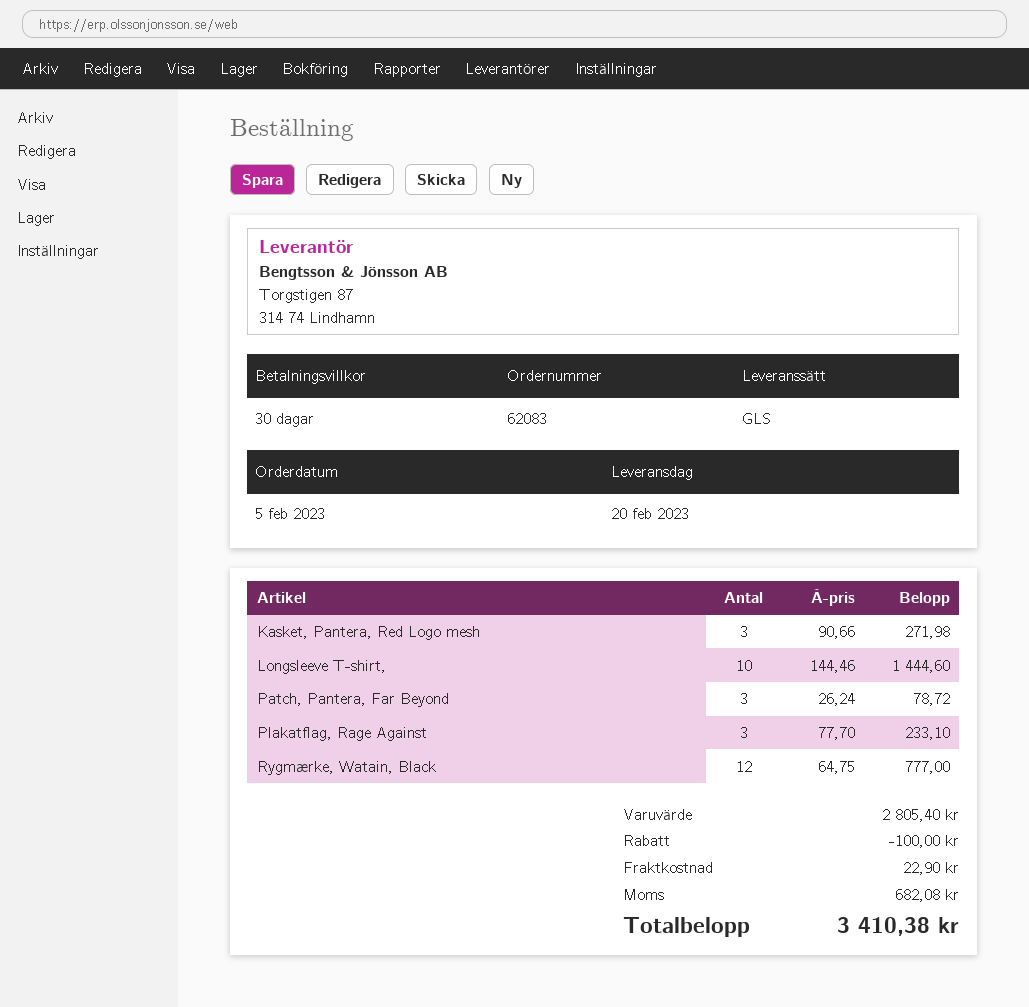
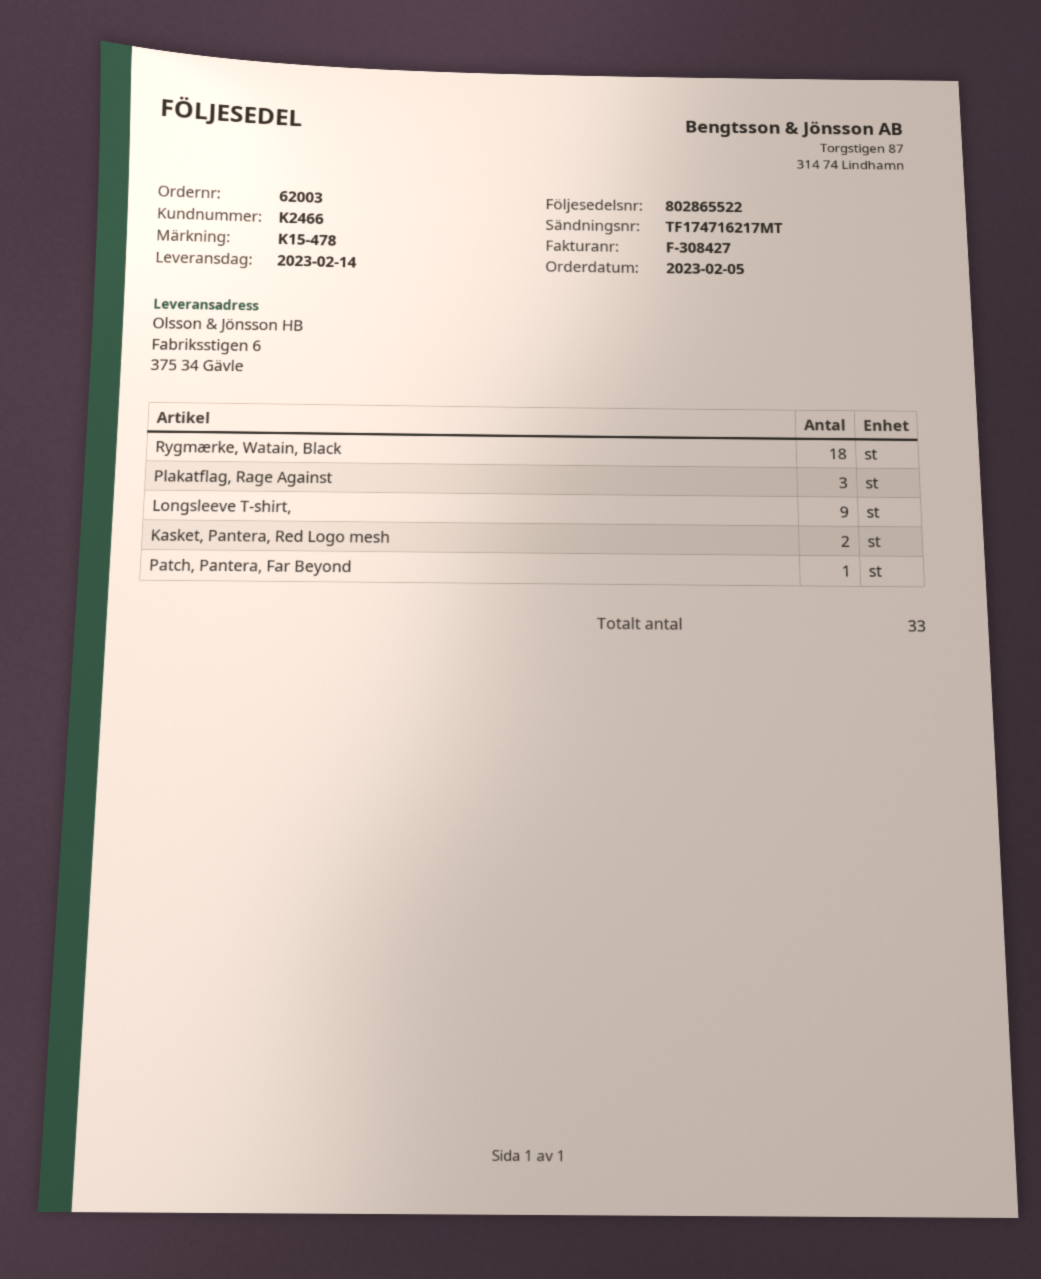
order number: 62083 -> 62003
delivery date: 2023-02-20 -> 2023-02-14
Kasket, Pantera, Red Logo mesh: 3 -> 2
Longsleeve T-shirt,: 10 -> 9
Patch, Pantera, Far Beyond: 3 -> 1
Rygmærke, Watain, Black: 12 -> 18

